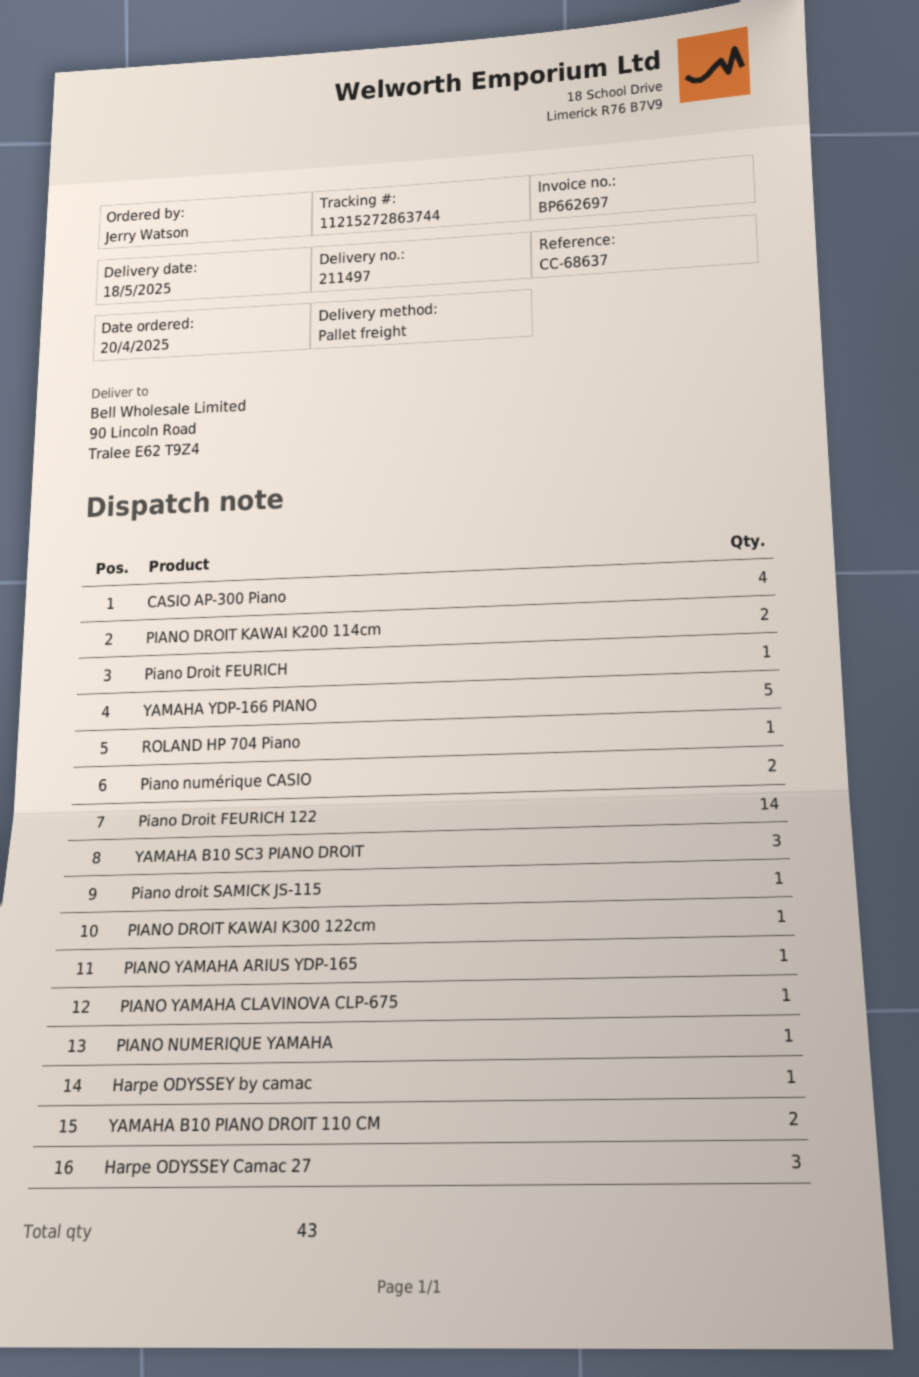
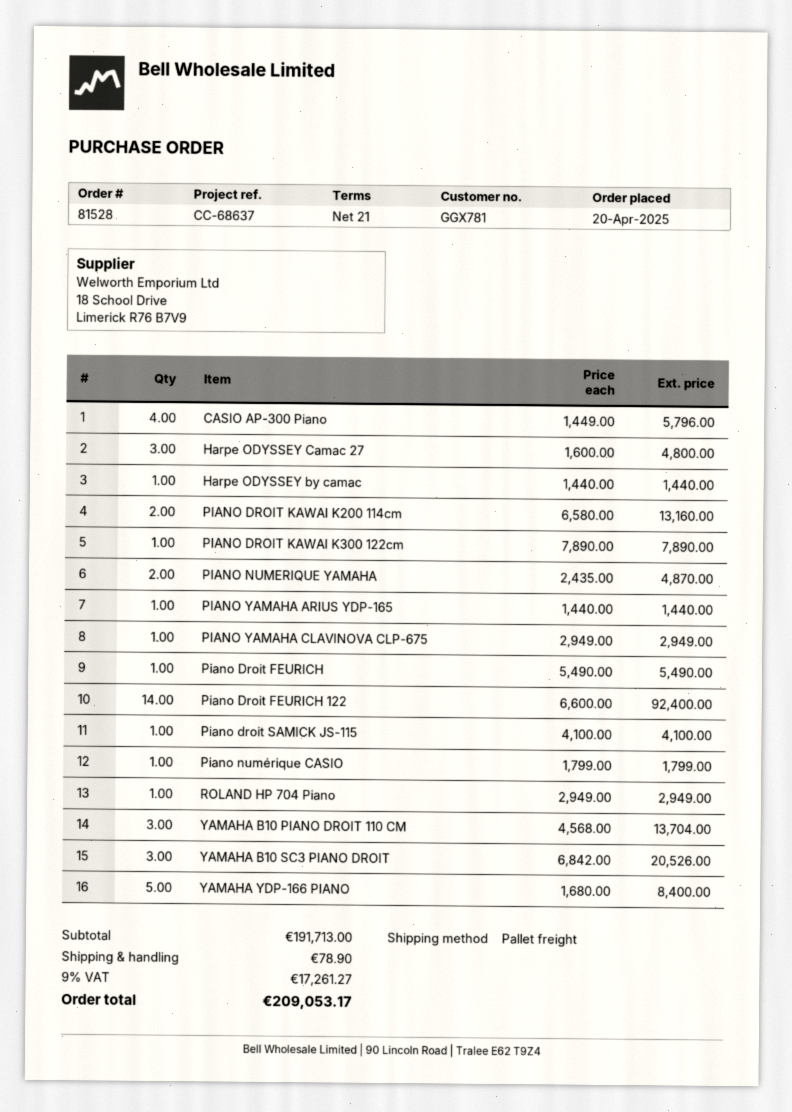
Piano numérique CASIO: 2 -> 1
PIANO NUMERIQUE YAMAHA: 1 -> 2
YAMAHA B10 PIANO DROIT 110 CM: 2 -> 3

